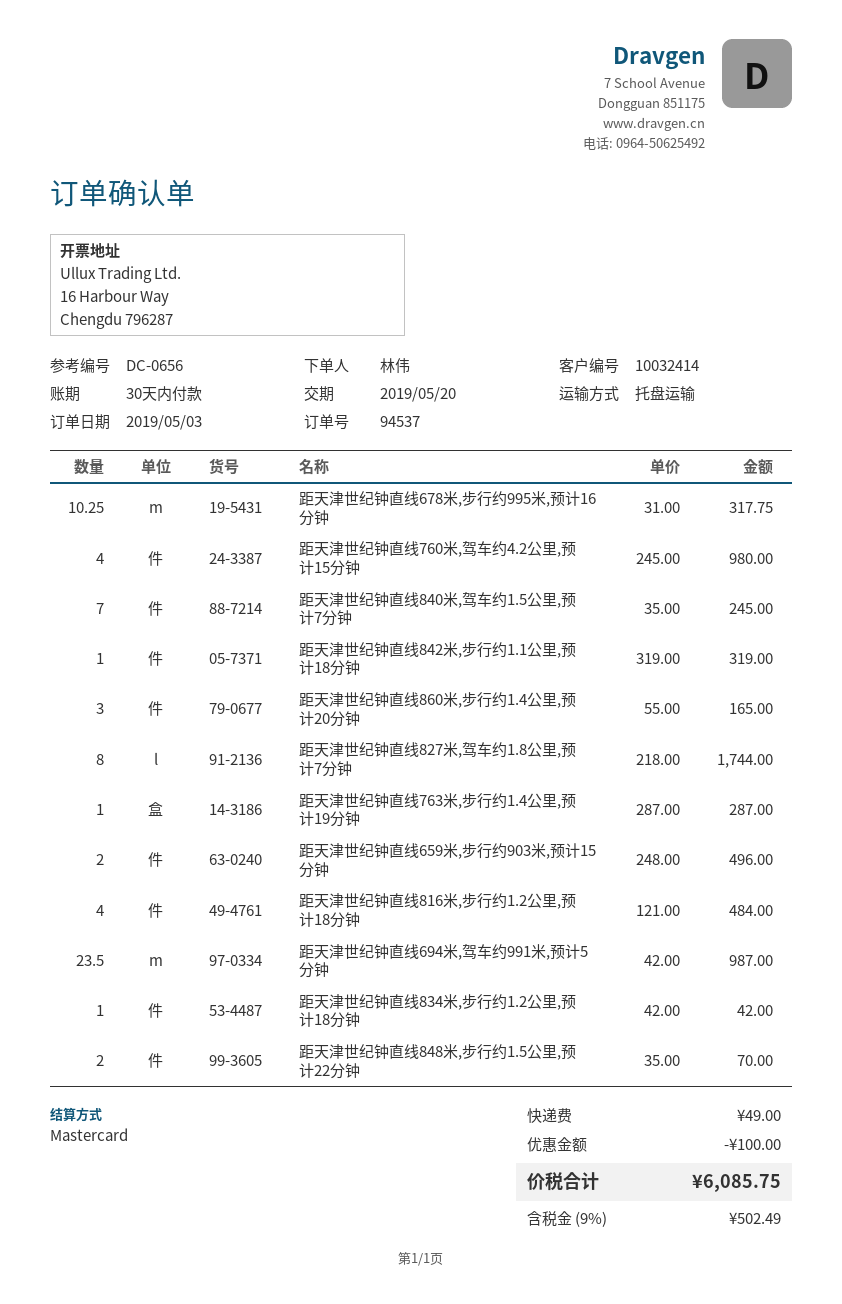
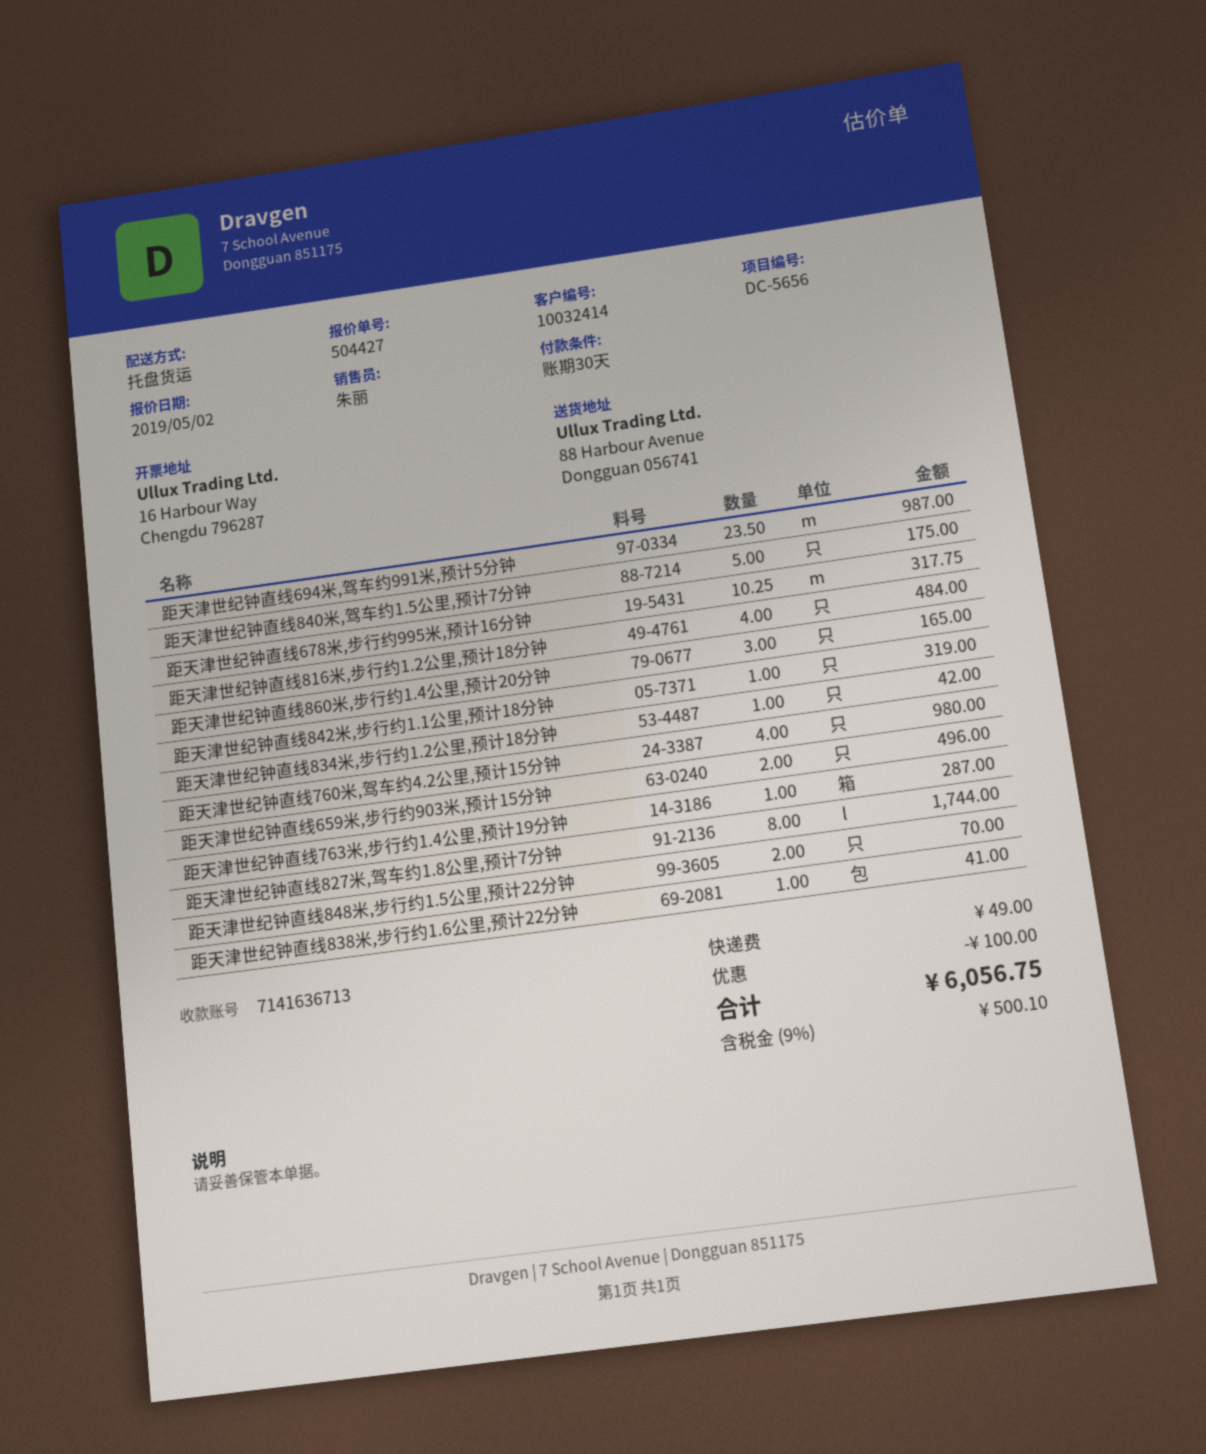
reference: DC-0656 -> DC-5656
距天津世纪钟直线840米,驾车约1.5公里,预计7分钟: 7 for 245.00 -> 5 for 175.00
距天津世纪钟直线838米,步行约1.6公里,预计22分钟: none -> 1 for 41.00
tax: 9% = 502.49 -> 9% = 500.10
total: 6085.75 -> 6056.75

